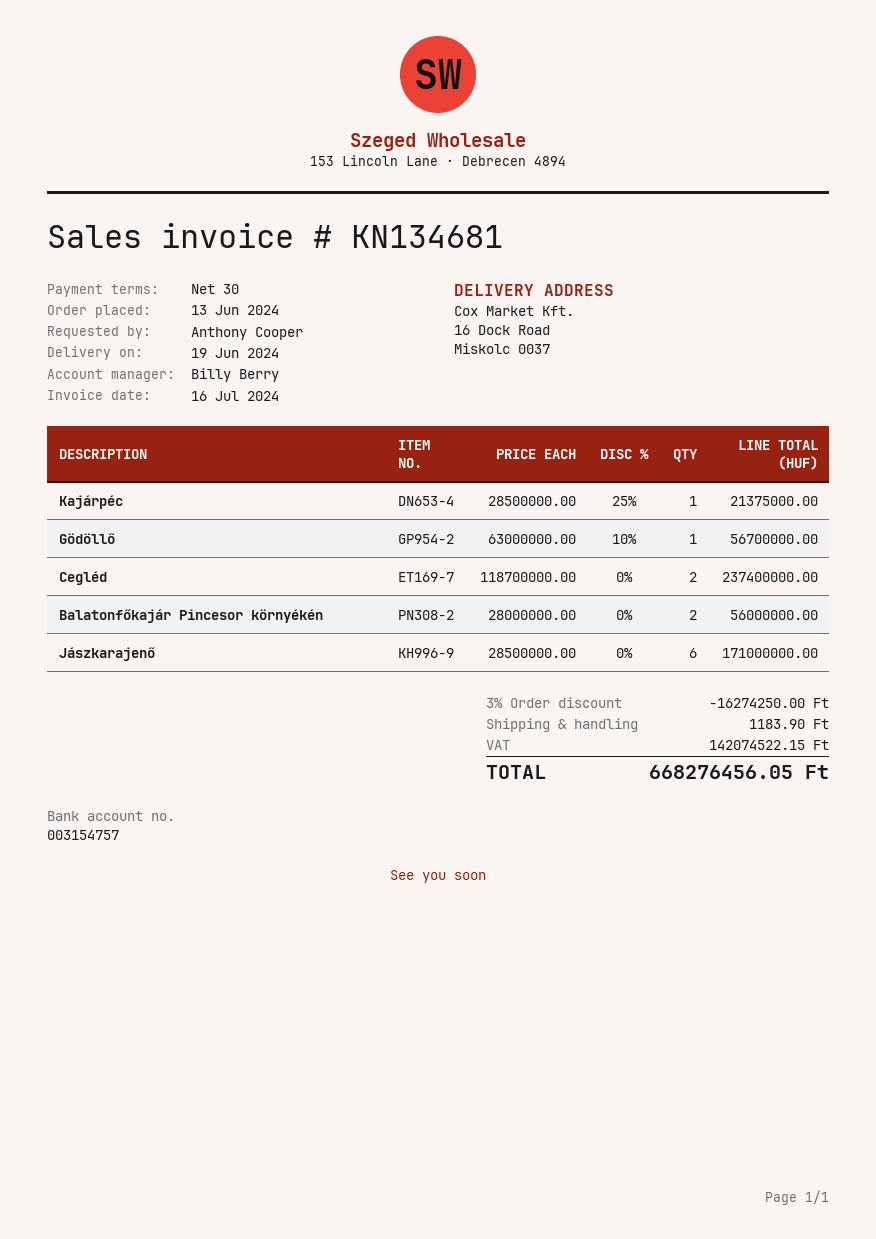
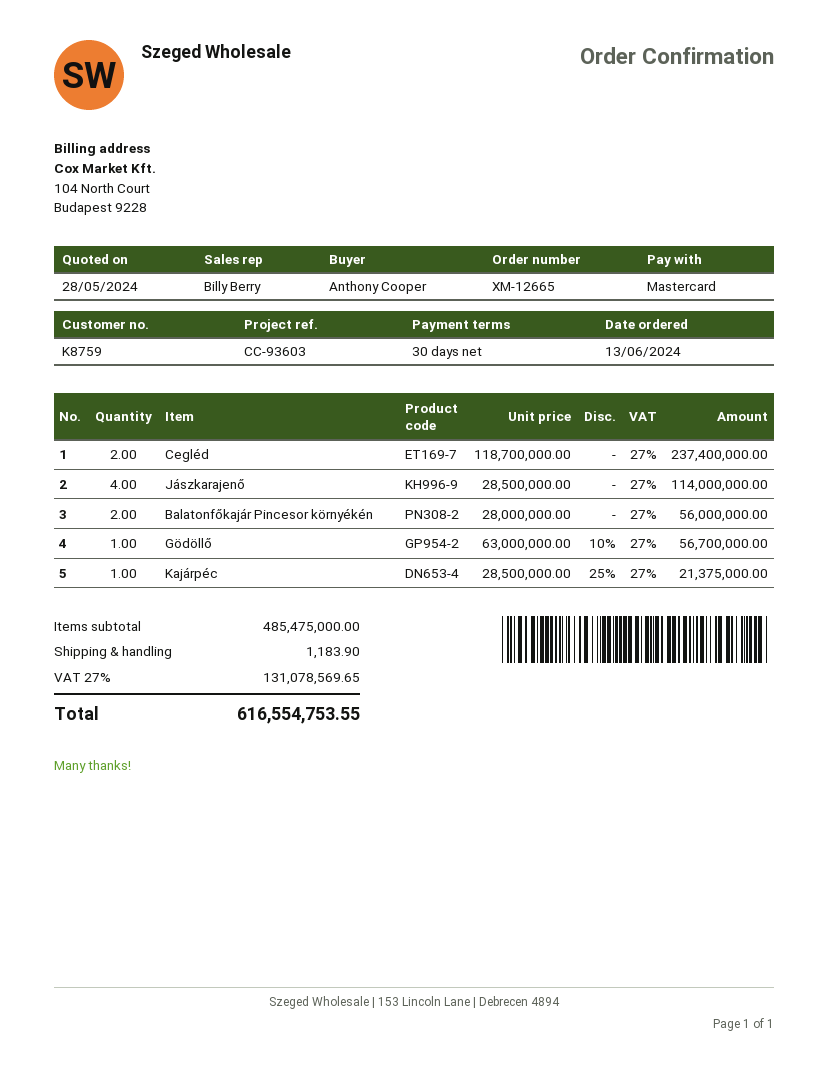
Jászkarajenő: 6 x 28500000.00 = 171000000.00 -> 4 x 28500000.00 = 114000000.00
discount: 3% = 16274250.00 -> none
tax: 142074522.15 -> 131078569.65
total: 668276456.05 -> 616554753.55

